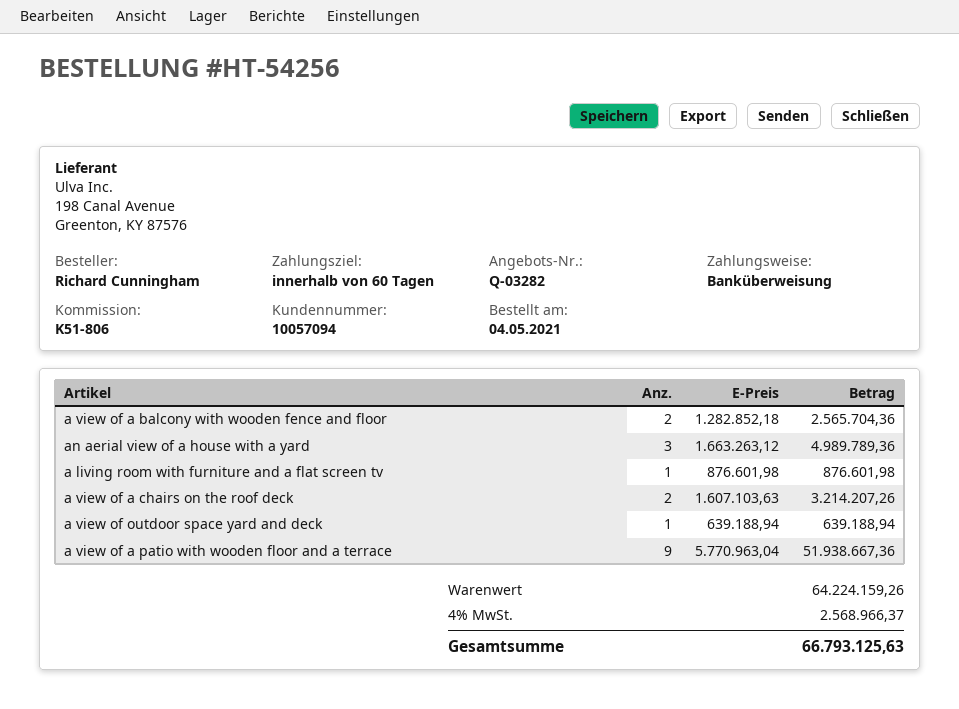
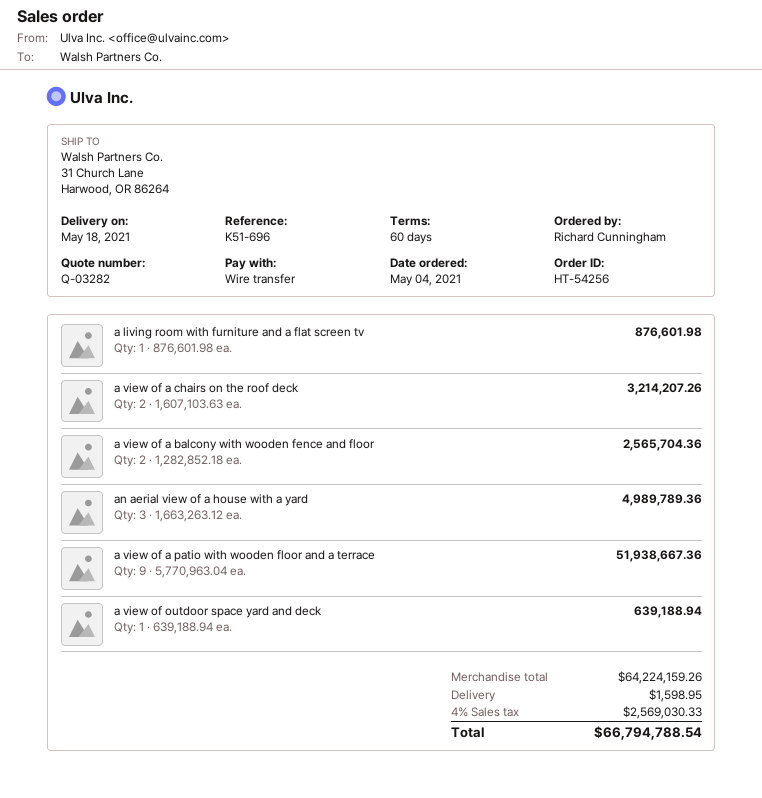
reference: K51-806 -> K51-696
shipping: none -> 1598.95
tax: 4% = 2568966.37 -> 4% = 2569030.33
total: 66793125.63 -> 66794788.54

